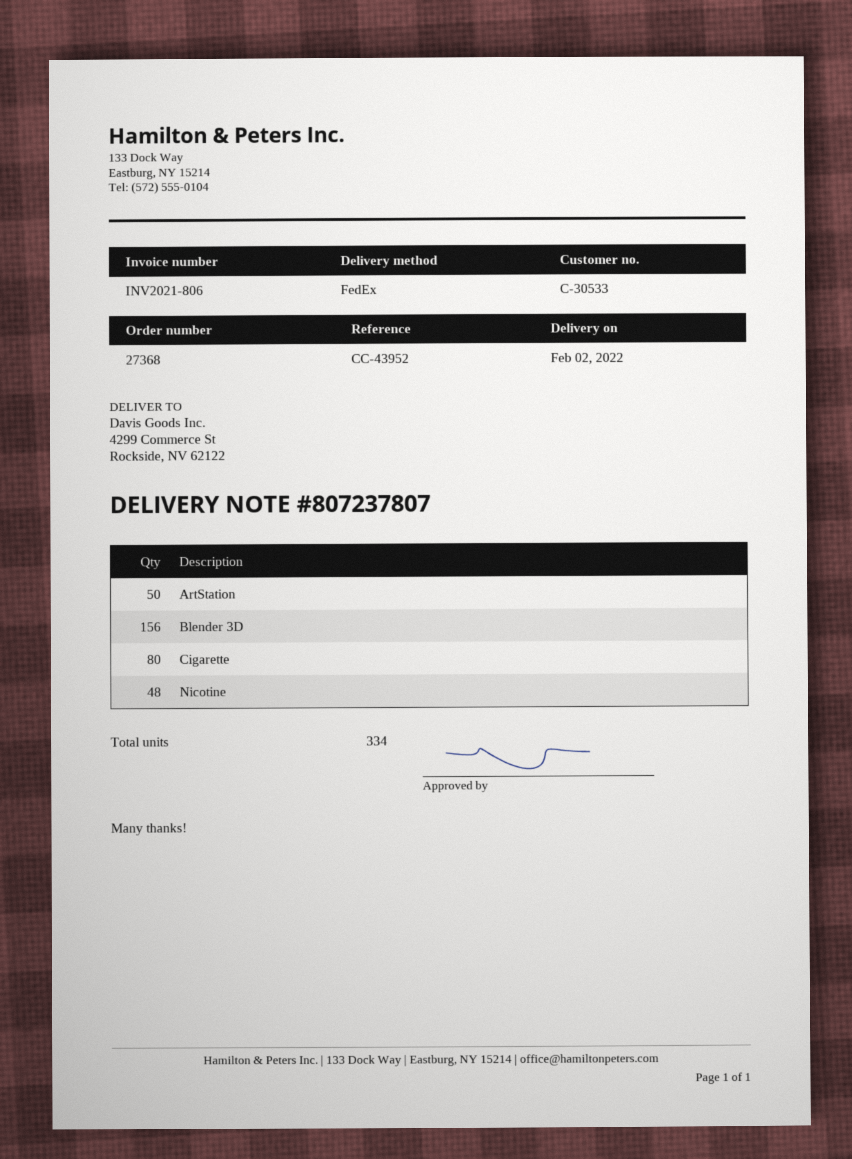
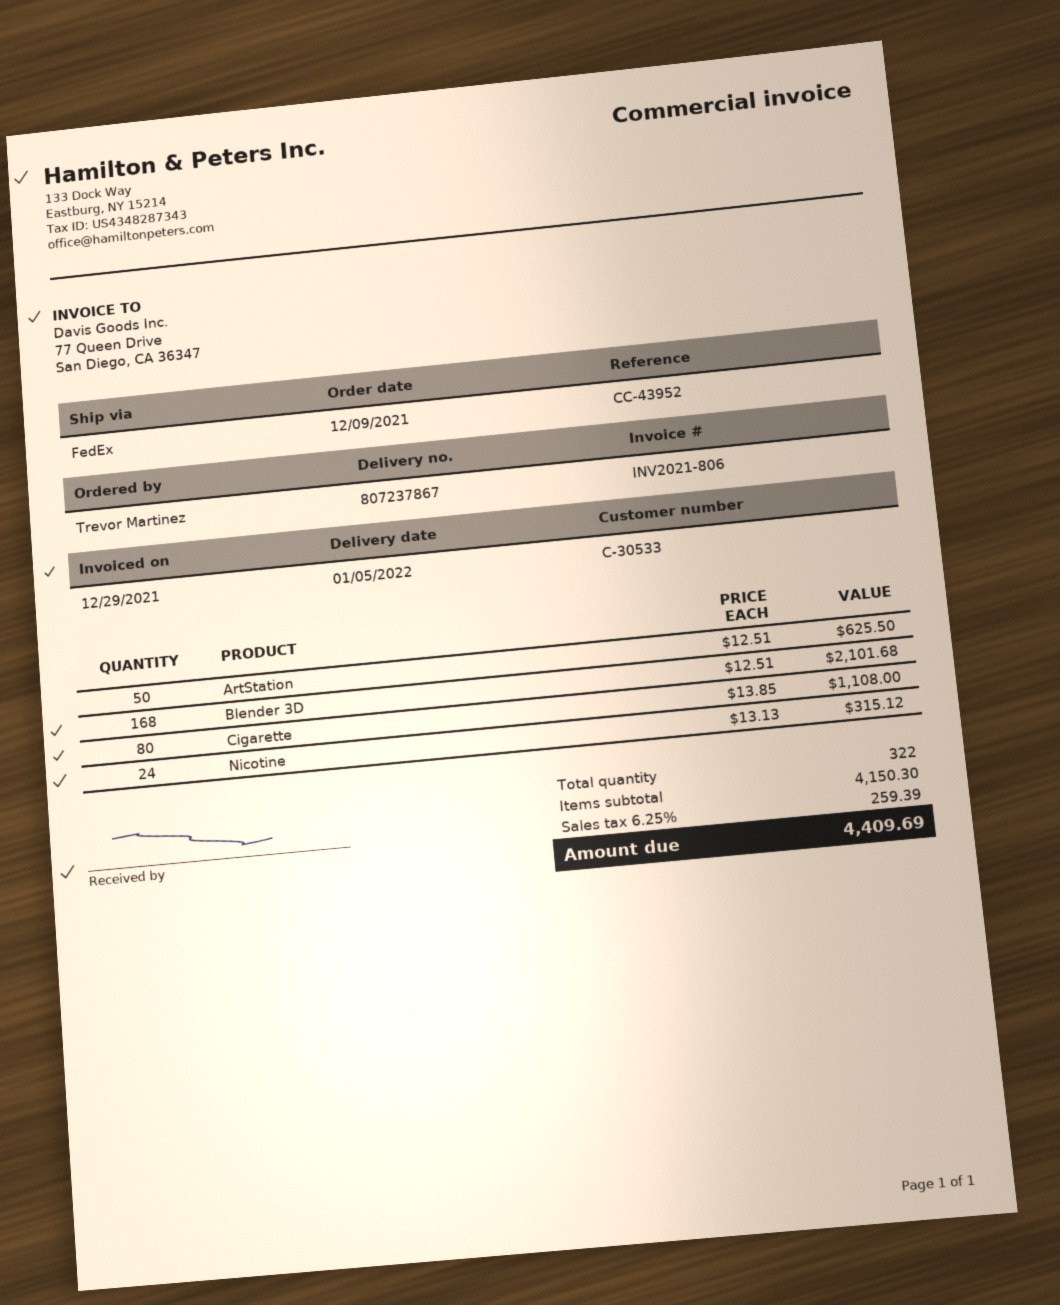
delivery note number: 807237807 -> 807237867
delivery date: 2022-02-02 -> 2022-01-05
Blender 3D: 156 -> 168
Nicotine: 48 -> 24
total quantity: 334 -> 322

